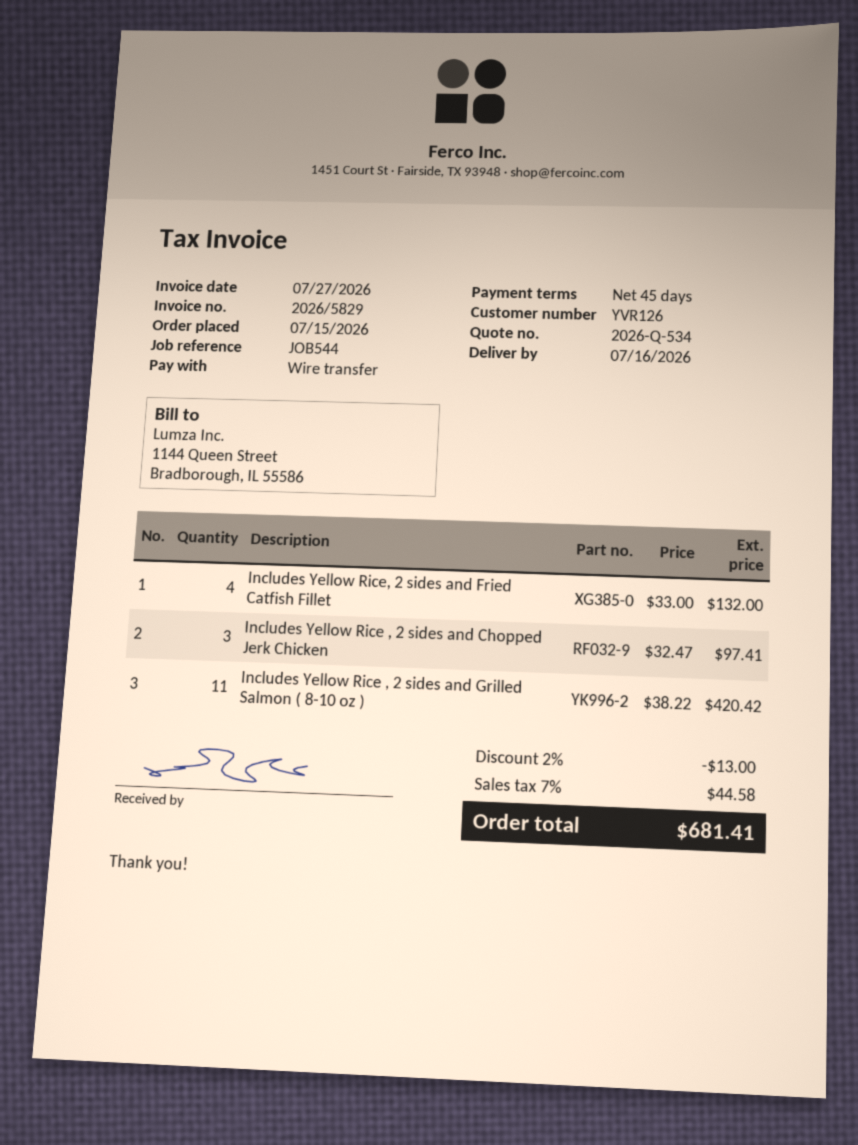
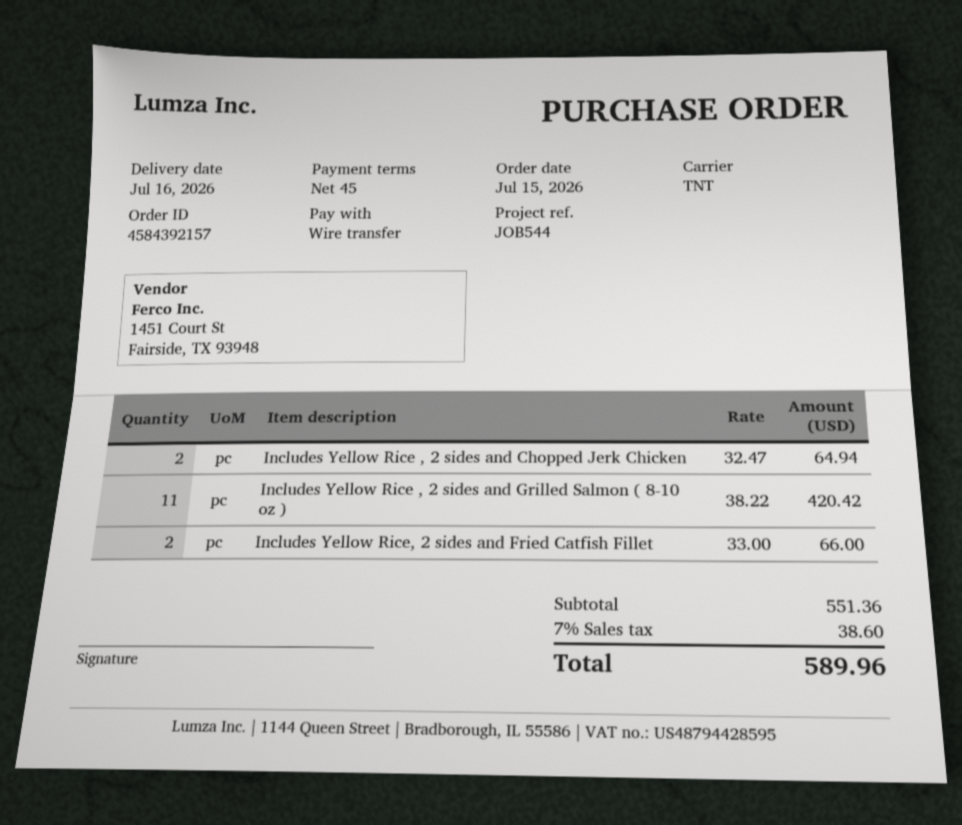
Includes Yellow Rice, 2 sides and Fried Catfish Fillet: 4 x 33.00 = 132.00 -> 2 x 33.00 = 66.00
Includes Yellow Rice , 2 sides and Chopped Jerk Chicken: 3 x 32.47 = 97.41 -> 2 x 32.47 = 64.94
discount: 2% = 13.00 -> none
tax: 7% = 44.58 -> 7% = 38.60
total: 681.41 -> 589.96

